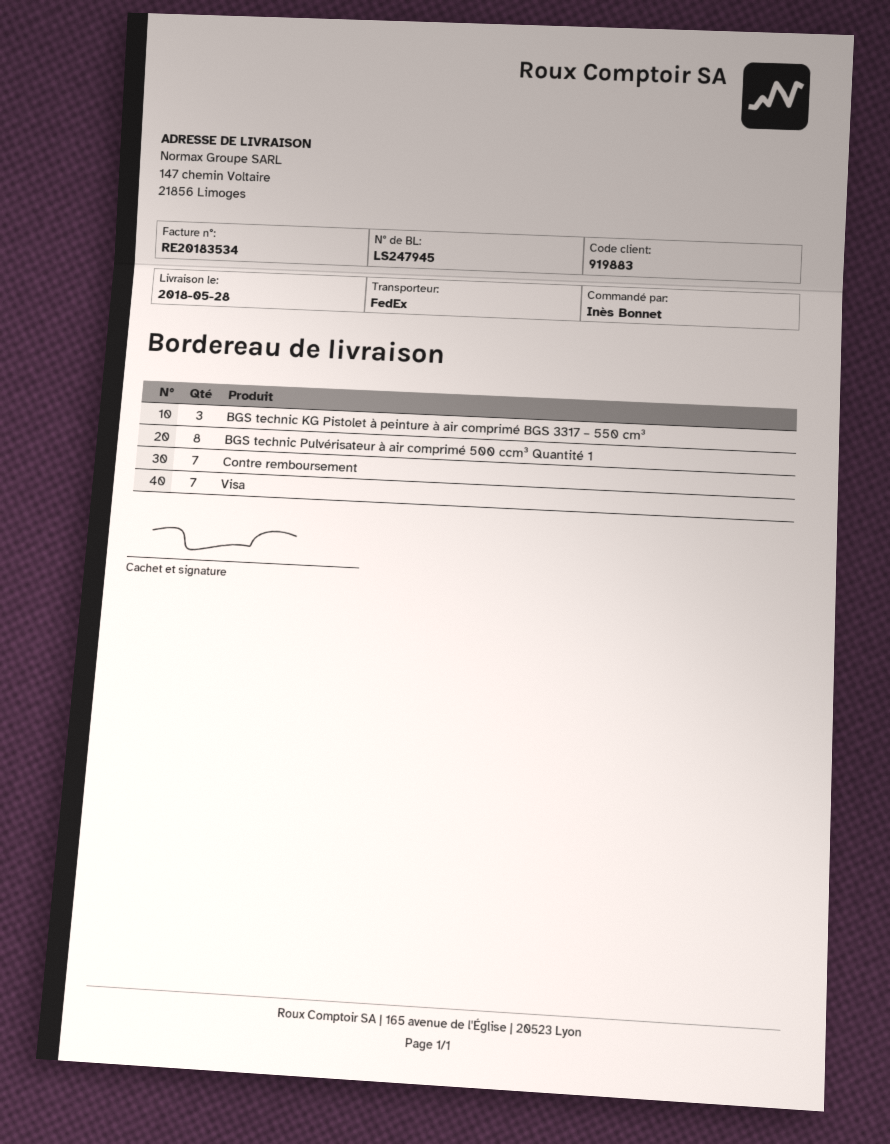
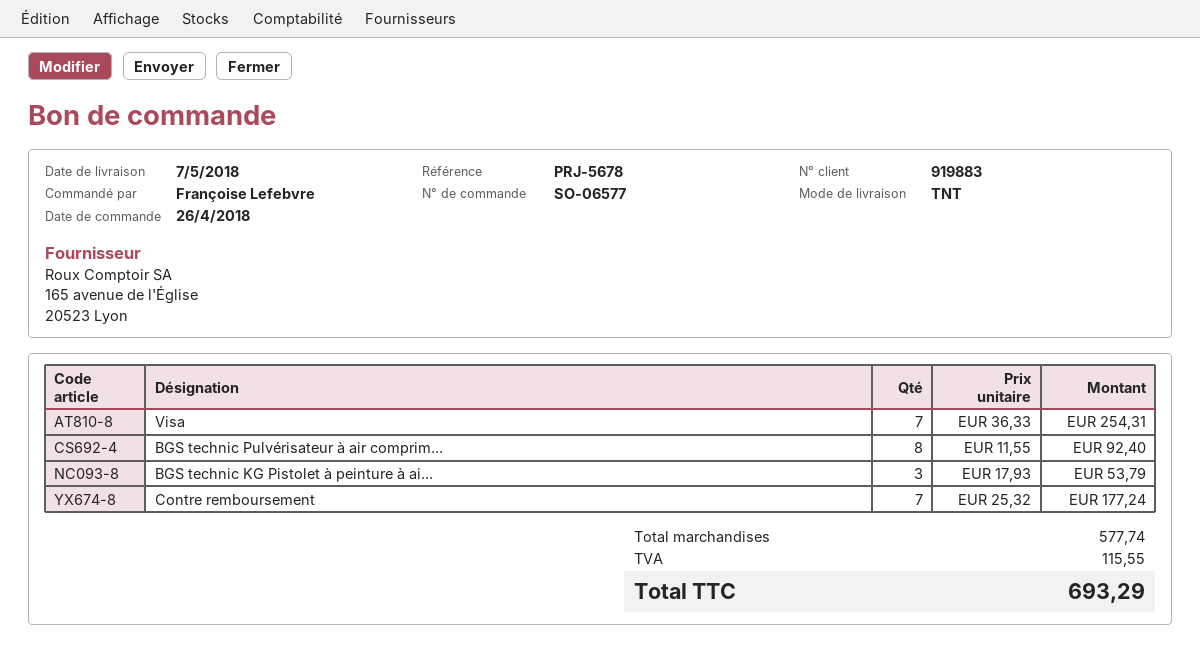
delivery date: 2018-05-28 -> 2018-05-07
ordered by: Inès Bonnet -> Françoise Lefebvre
shipping method: FedEx -> TNT

